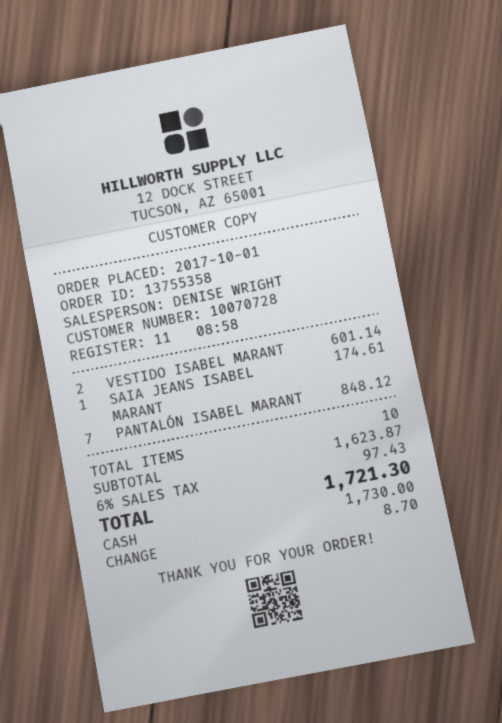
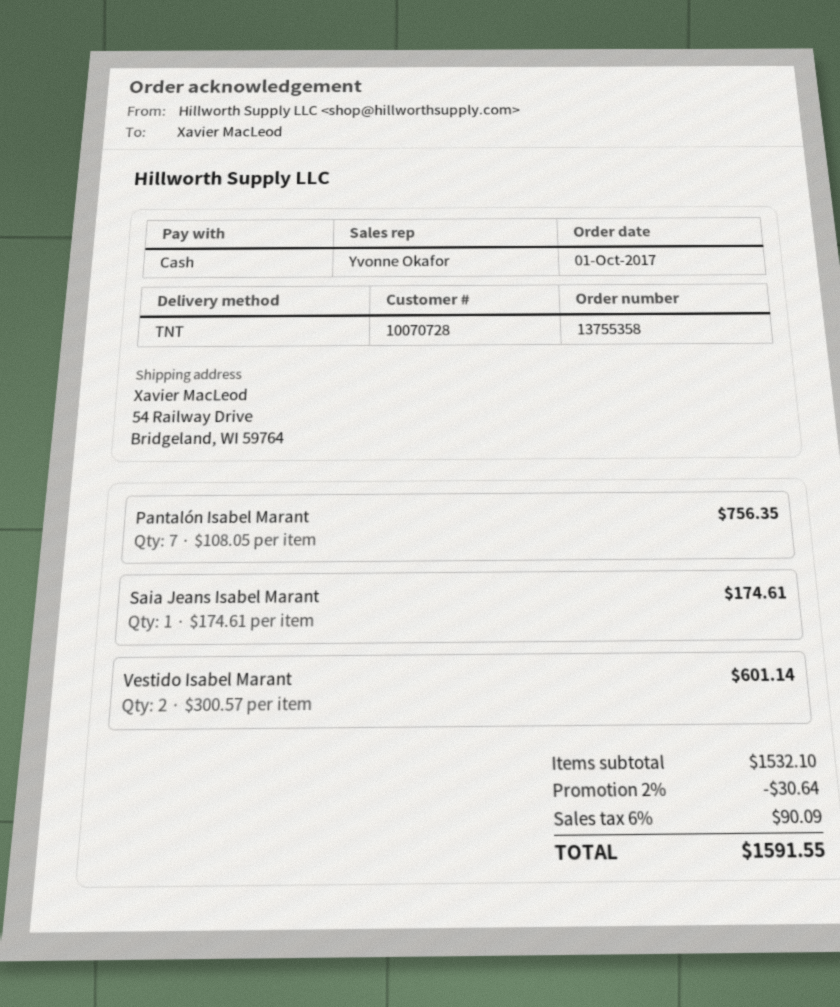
sales rep: DENISE WRIGHT -> Yvonne Okafor
PANTALÓN ISABEL MARANT: 7 for 848.12 -> 7 for 756.35
subtotal: 1623.87 -> 1532.10
discount: none -> 2% = 30.64
tax: 6% = 97.43 -> 6% = 90.09
total: 1721.30 -> 1591.55

